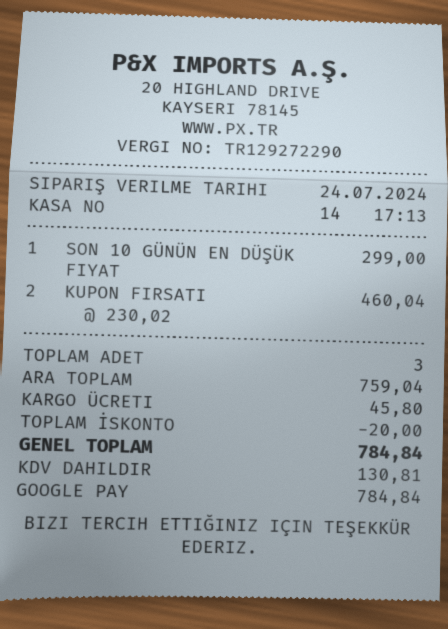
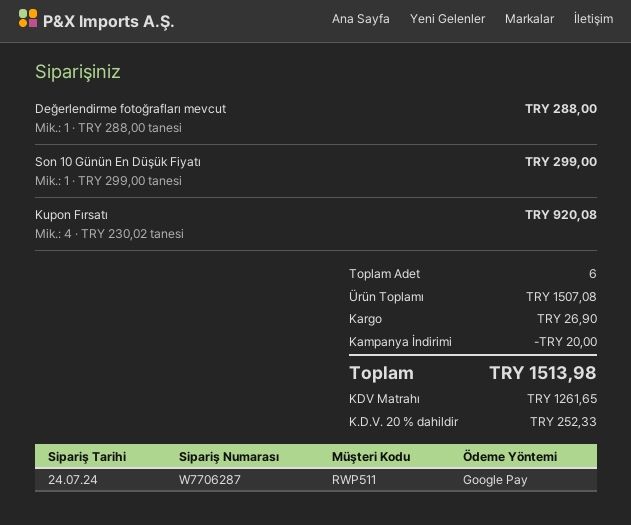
KUPON FIRSATI: 2 x 230.02 = 460.04 -> 4 x 230.02 = 920.08
Değerlendirme fotoğrafları mevcut: none -> 1 x 288.00 = 288.00
total quantity: 3 -> 6
subtotal: 759.04 -> 1507.08
shipping: 45.80 -> 26.90
tax: 130.81 -> 252.33
total: 784.84 -> 1513.98

